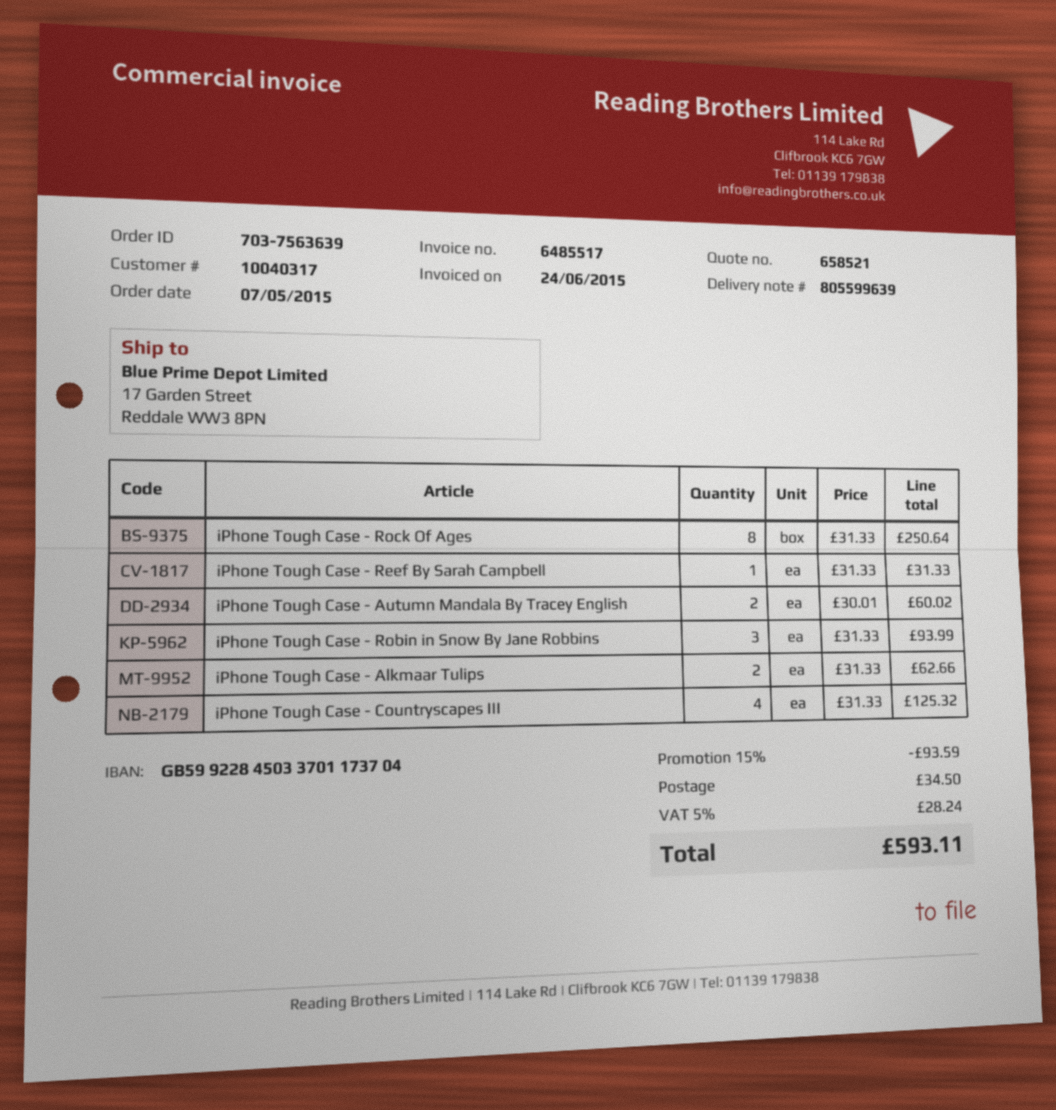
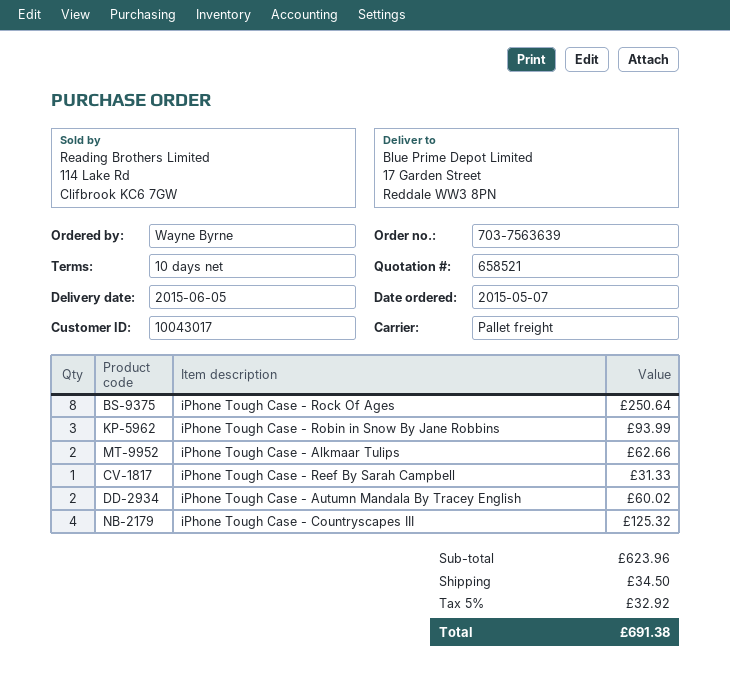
customer number: 10040317 -> 10043017
discount: 15% = 93.59 -> none
tax: 5% = 28.24 -> 5% = 32.92
total: 593.11 -> 691.38

